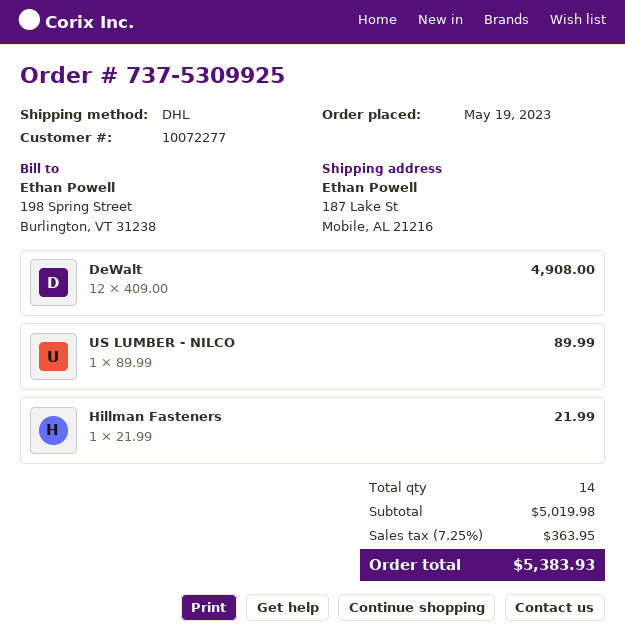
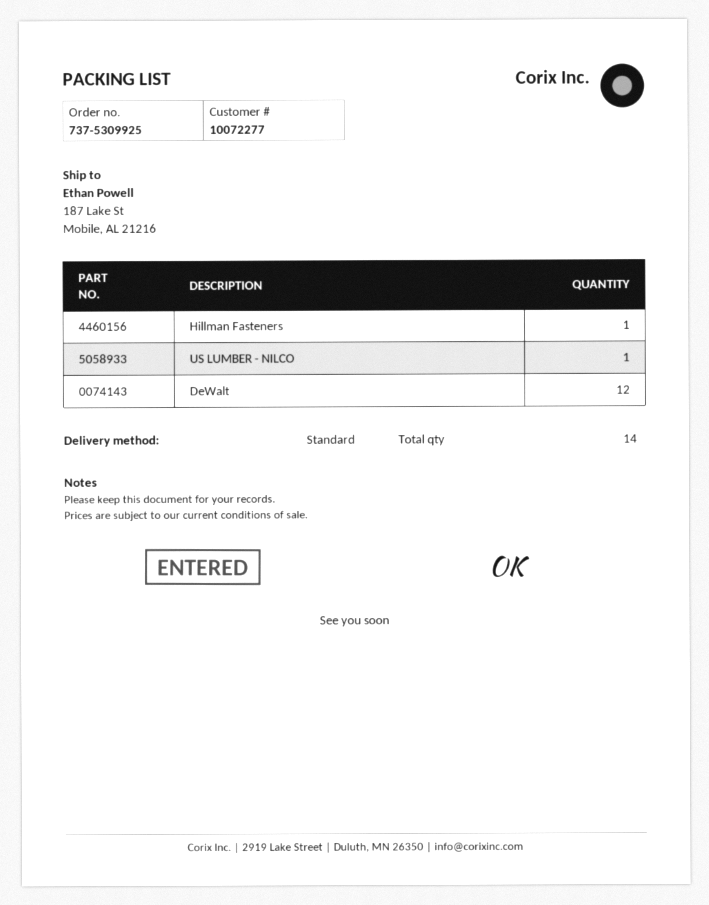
shipping method: DHL -> standard

